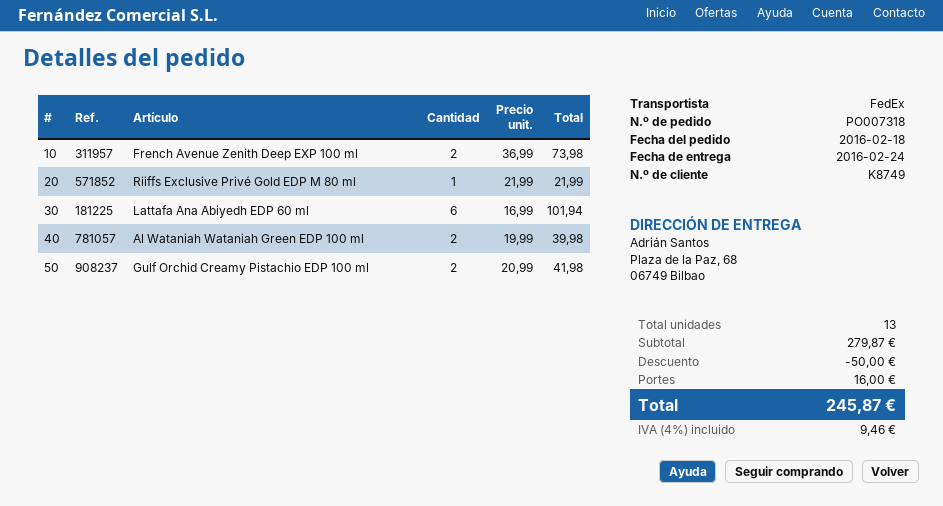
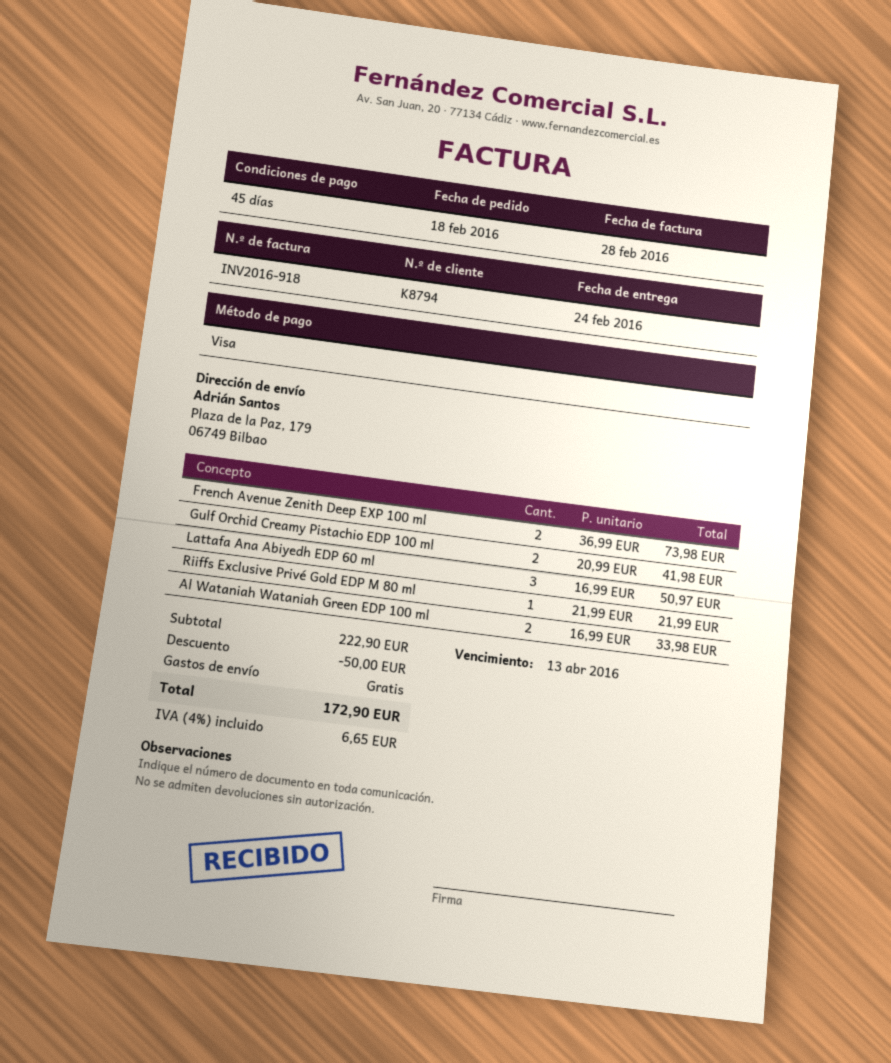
customer number: K8749 -> K8794
ship to: Plaza de la Paz, 68, 06749 Bilbao -> Plaza de la Paz, 179, 06749 Bilbao
Lattafa Ana Abiyedh EDP 60 ml: 6 x 16.99 = 101.94 -> 3 x 16.99 = 50.97
Al Wataniah Wataniah Green EDP 100 ml: 2 x 19.99 = 39.98 -> 2 x 16.99 = 33.98
subtotal: 279.87 -> 222.90
shipping: 16.00 -> 0.00
tax: 4% = 9.46 -> 4% = 6.65
total: 245.87 -> 172.90

